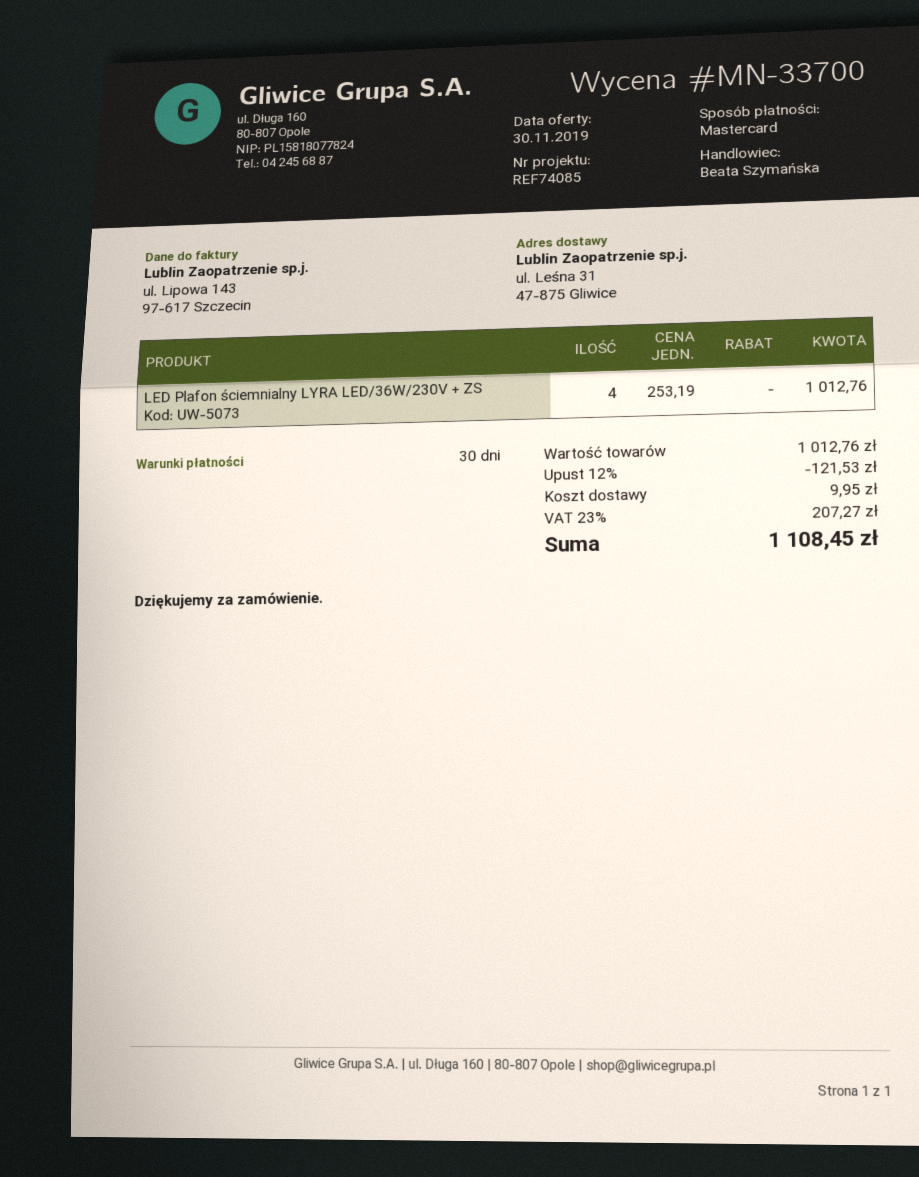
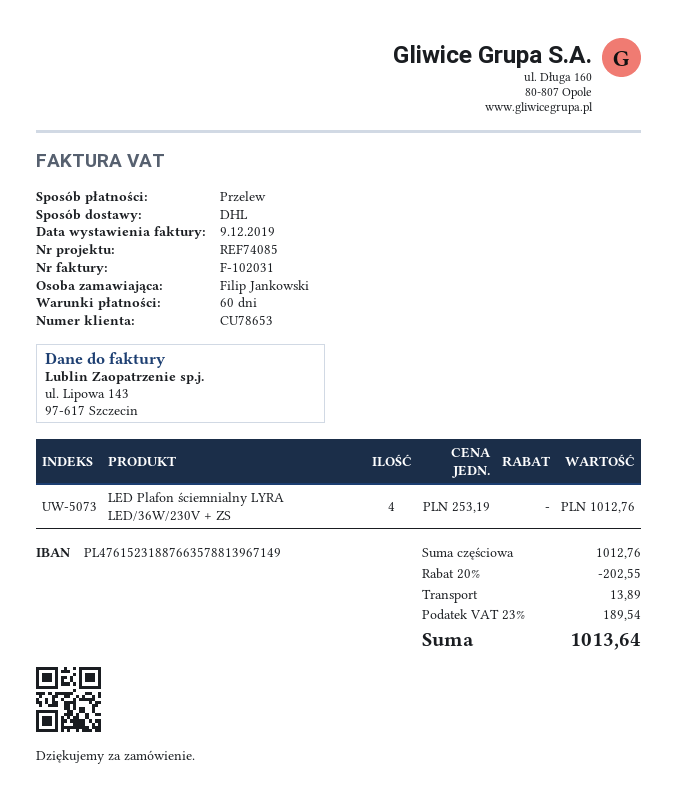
payment terms: 30 days -> 60 days
payment method: Mastercard -> bank transfer
discount: 12% = 121.53 -> 20% = 202.55
shipping: 9.95 -> 13.89
tax: 23% = 207.27 -> 23% = 189.54
total: 1108.45 -> 1013.64

